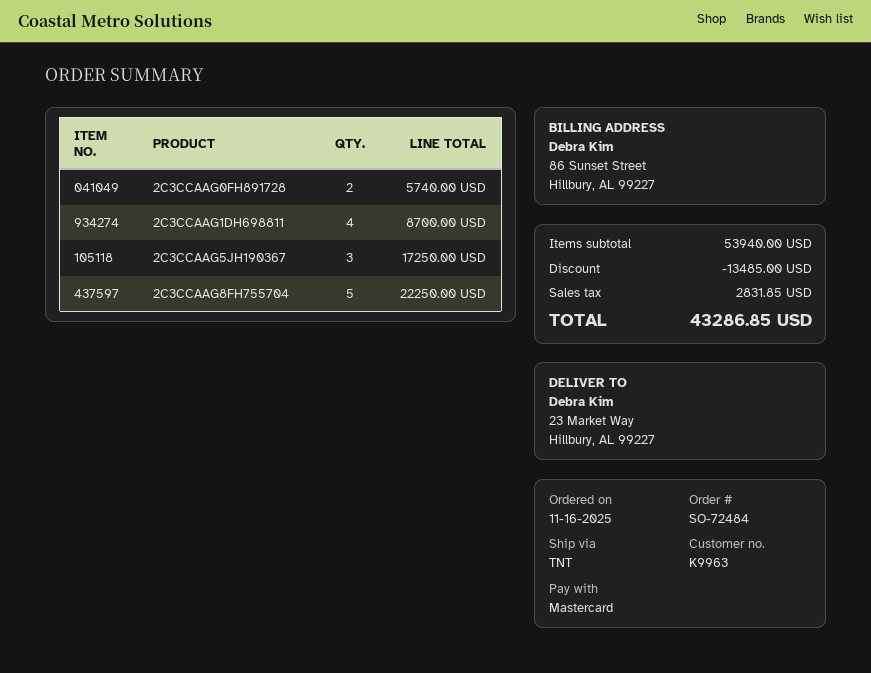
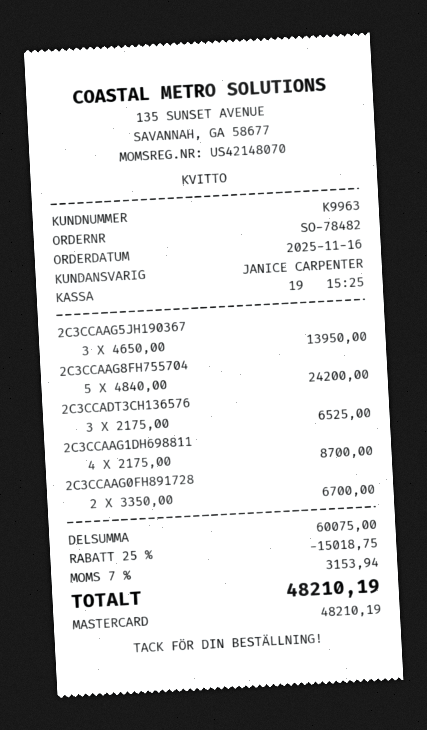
order number: SO-72484 -> SO-78482
2C3CCAAG0FH891728: 2 for 5740.00 -> 2 for 6700.00
2C3CCAAG5JH190367: 3 for 17250.00 -> 3 for 13950.00
2C3CCAAG8FH755704: 5 for 22250.00 -> 5 for 24200.00
2C3CCADT3CH136576: none -> 3 for 6525.00
subtotal: 53940.00 -> 60075.00
discount: 13485.00 -> 15018.75
tax: 2831.85 -> 3153.94
total: 43286.85 -> 48210.19

